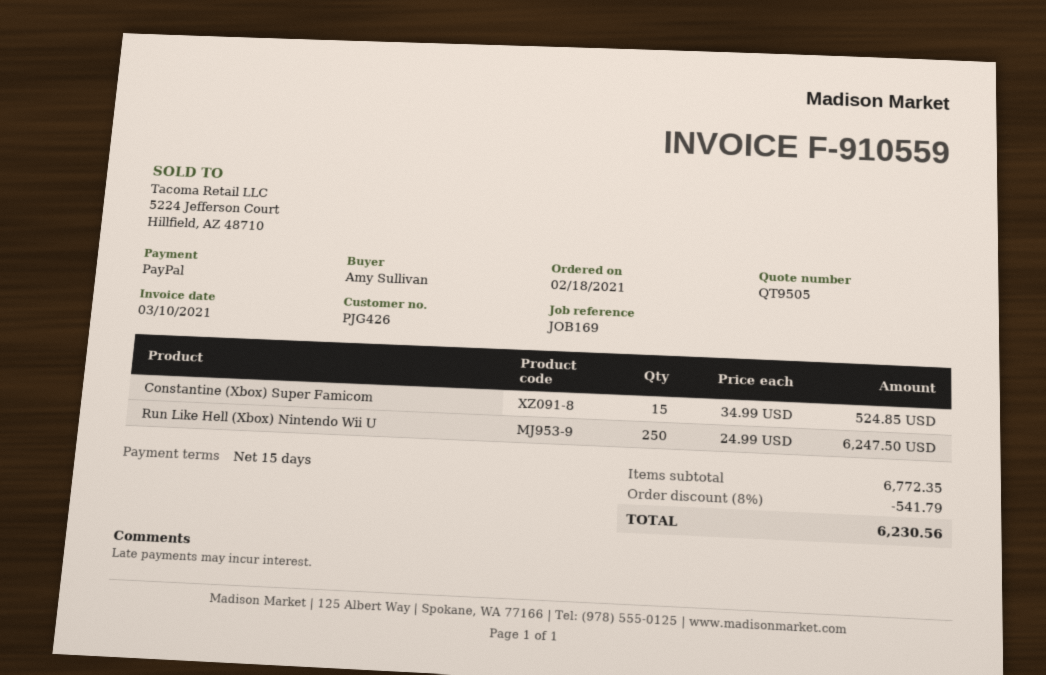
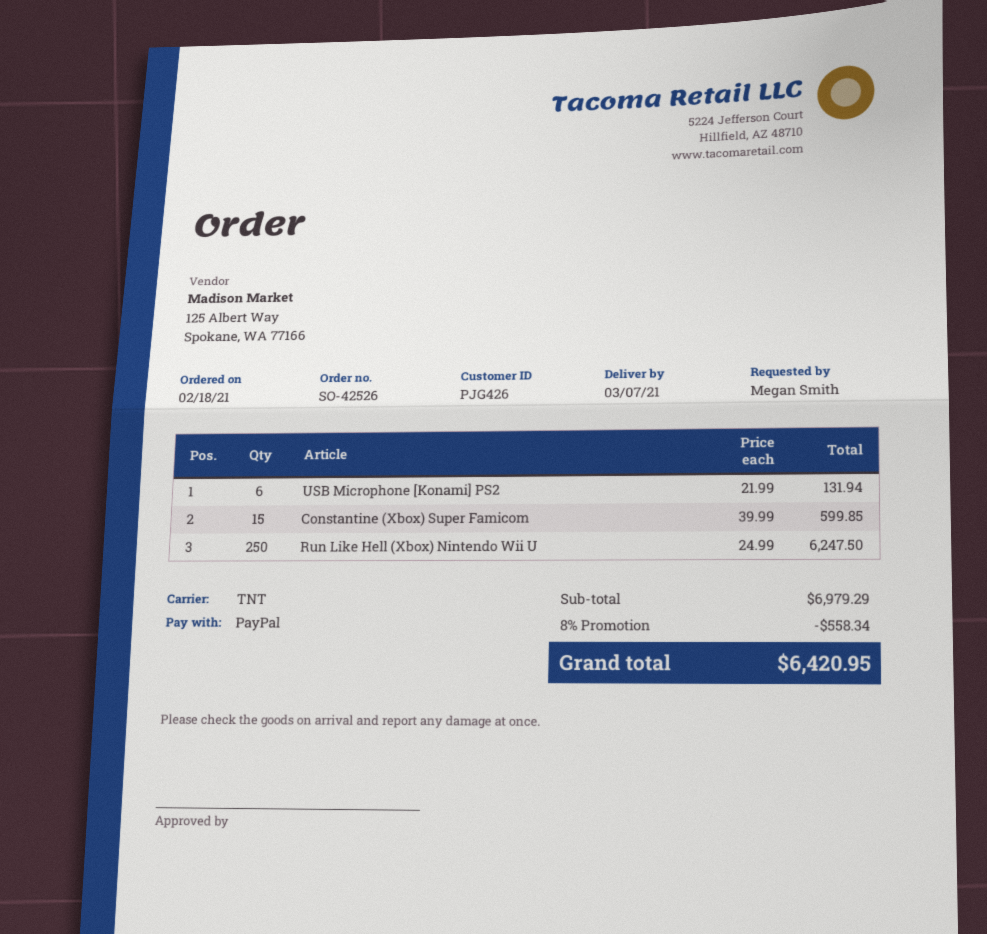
ordered by: Amy Sullivan -> Megan Smith
Constantine (Xbox) Super Famicom: 15 x 34.99 = 524.85 -> 15 x 39.99 = 599.85
USB Microphone [Konami] PS2: none -> 6 x 21.99 = 131.94
subtotal: 6772.35 -> 6979.29
discount: 8% = 541.79 -> 8% = 558.34
total: 6230.56 -> 6420.95

